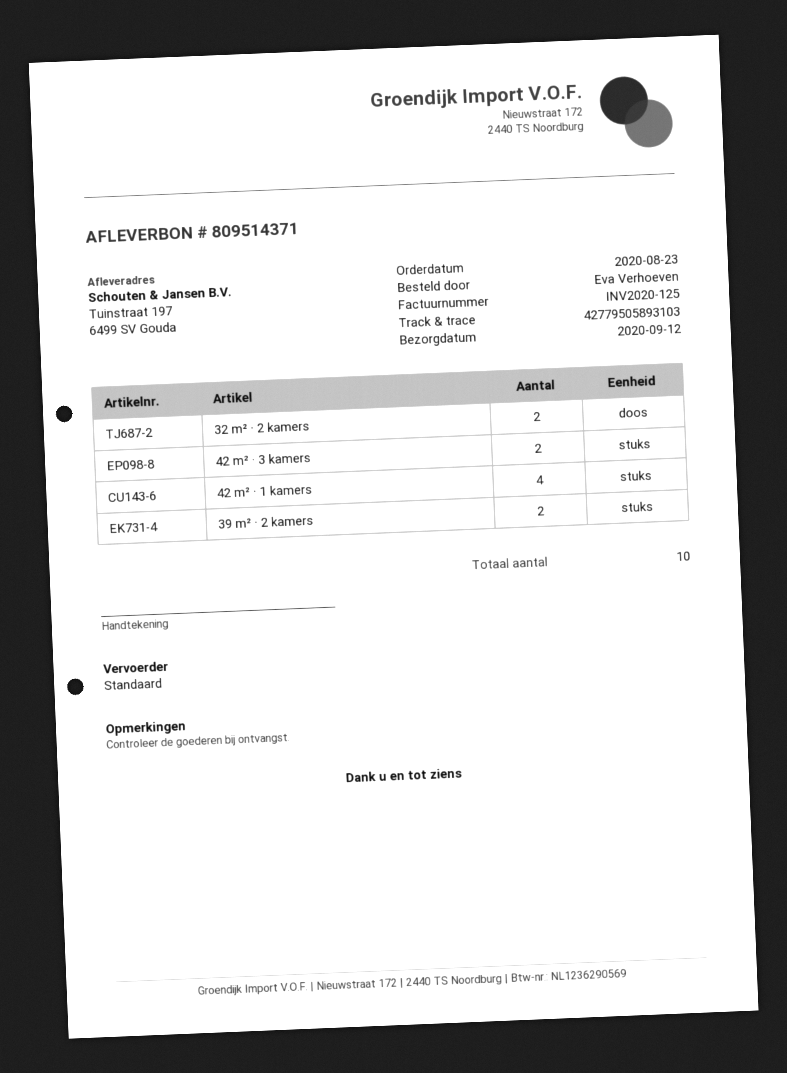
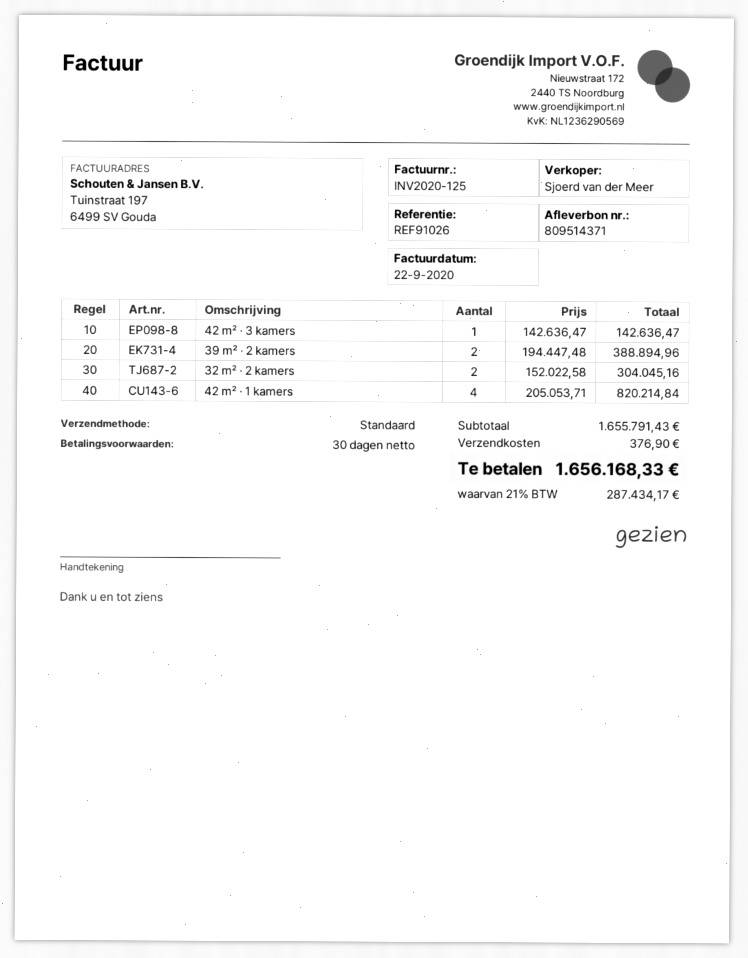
42 m² · 3 kamers: 2 -> 1

